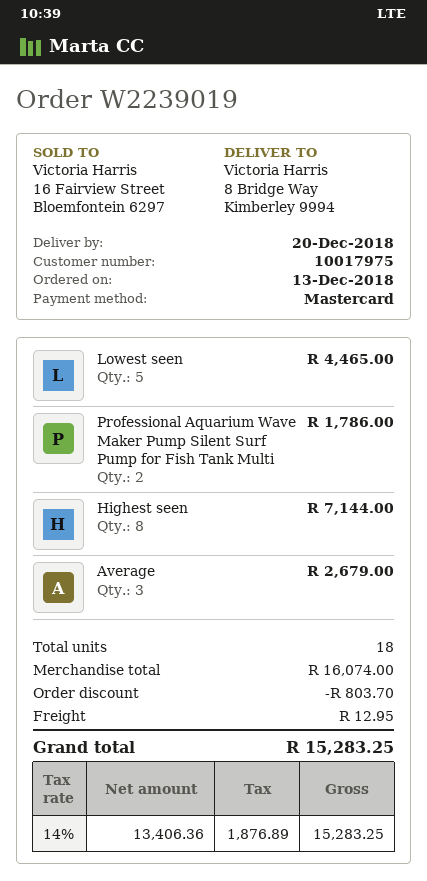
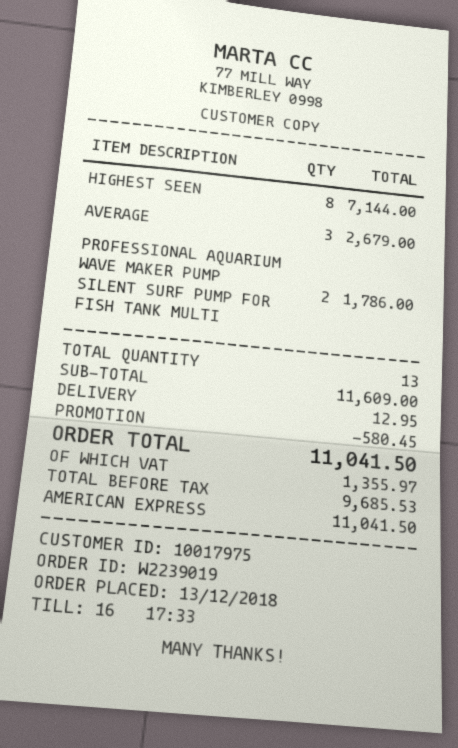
payment method: Mastercard -> American Express
Lowest seen: 5 for 4465.00 -> none
total quantity: 18 -> 13
subtotal: 16074.00 -> 11609.00
discount: 803.70 -> 580.45
net: 13406.36 -> 9685.53
tax: 1876.89 -> 1355.97
total: 15283.25 -> 11041.50

